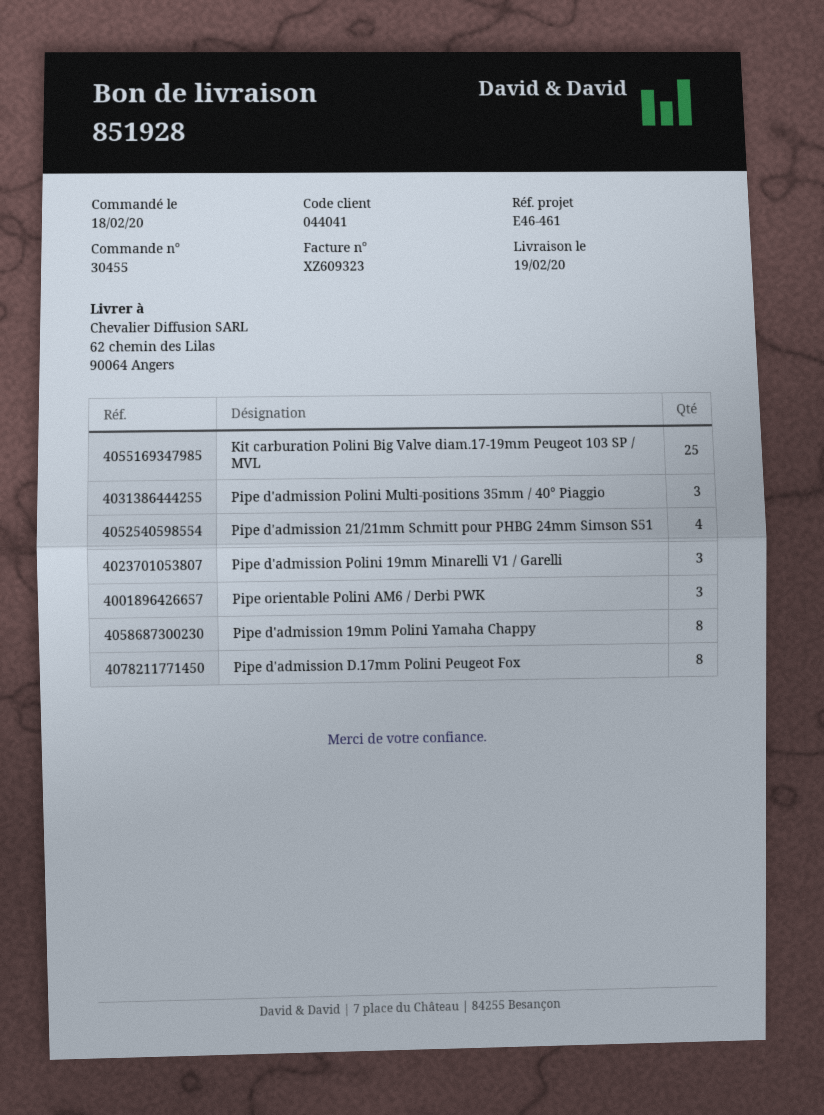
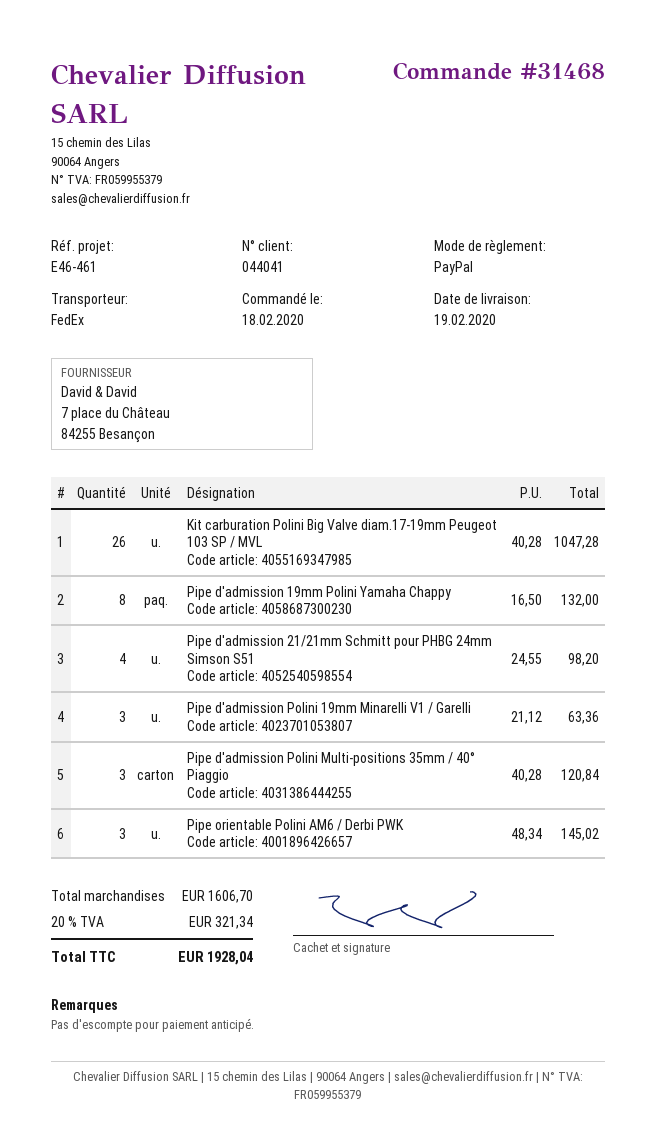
order number: 30455 -> 31468
Kit carburation Polini Big Valve diam.17-19mm Peugeot 103 SP / MVL: 25 -> 26
Pipe d'admission D.17mm Polini Peugeot Fox: 8 -> none

